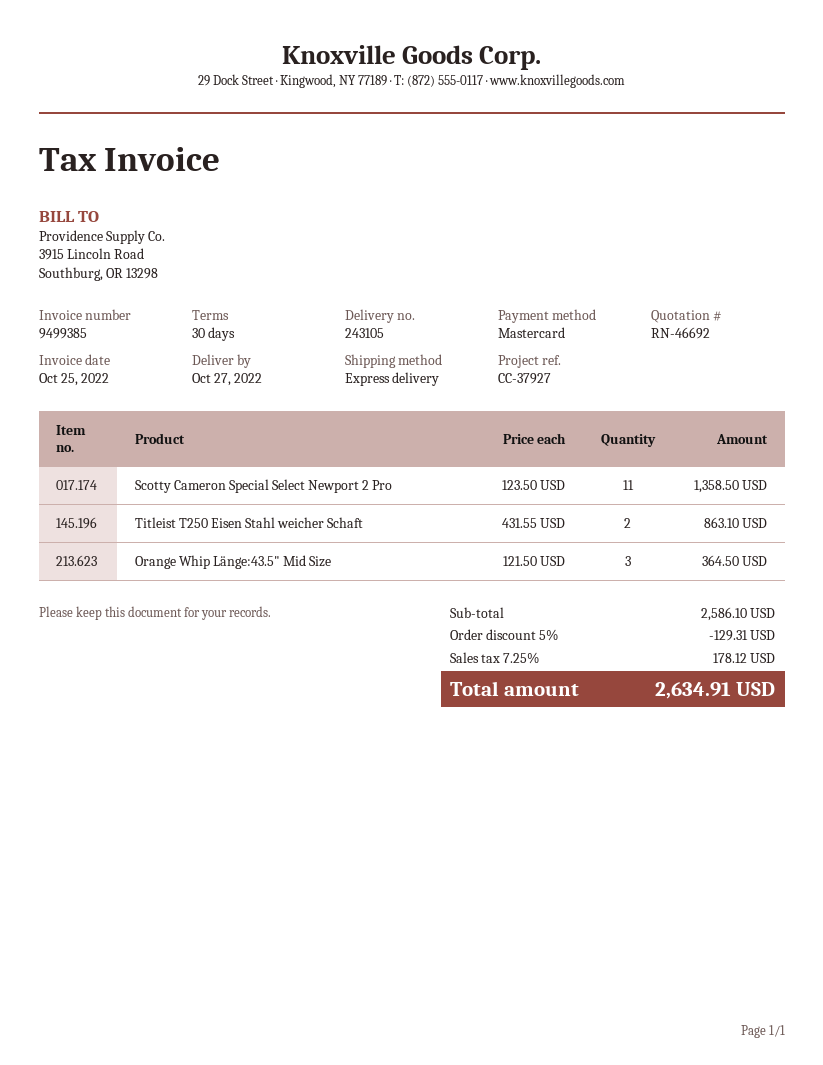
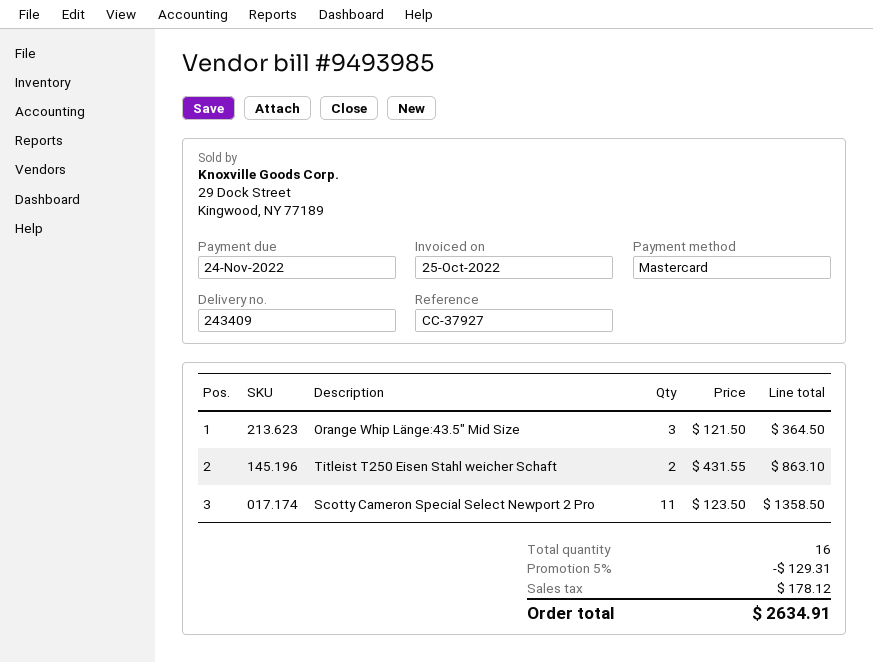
delivery note number: 243105 -> 243409
invoice number: 9499385 -> 9493985

